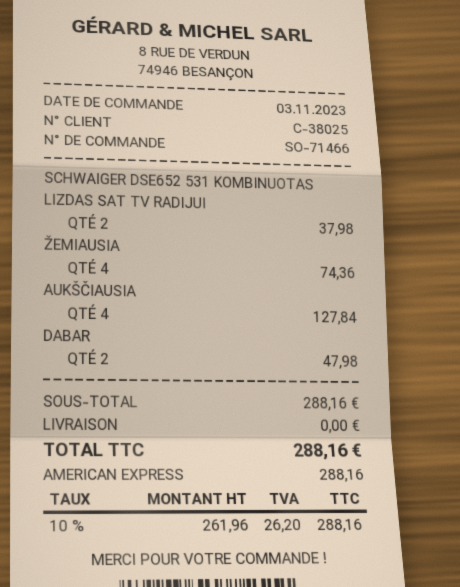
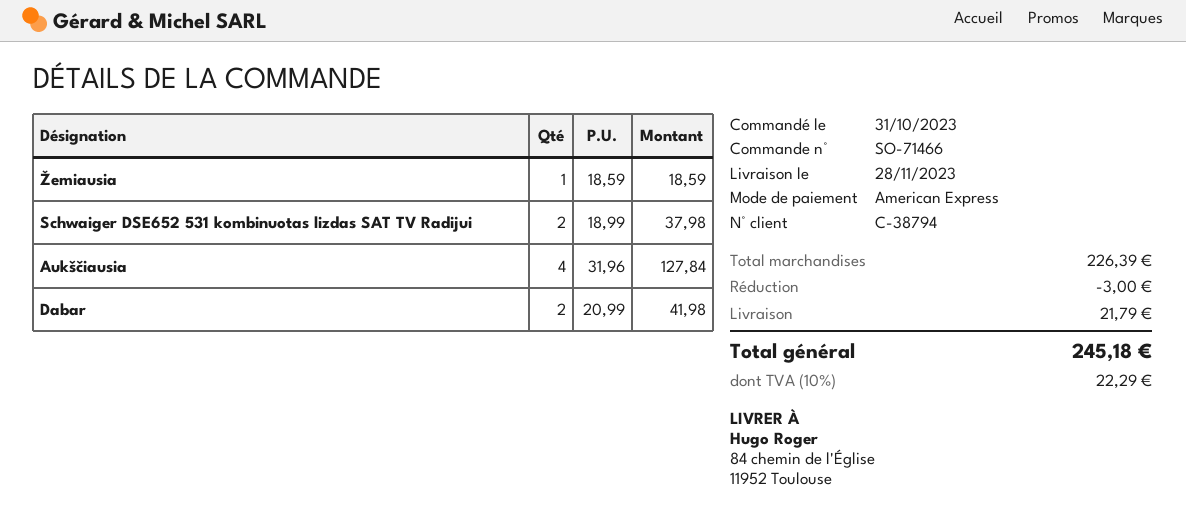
order date: 2023-11-03 -> 2023-10-31
customer number: C-38025 -> C-38794
ŽEMIAUSIA: 4 for 74.36 -> 1 for 18.59
DABAR: 2 for 47.98 -> 2 for 41.98
subtotal: 288.16 -> 226.39
discount: none -> 3.00
shipping: 0.00 -> 21.79
tax: 10% = 26.20 -> 10% = 22.29
total: 288.16 -> 245.18

